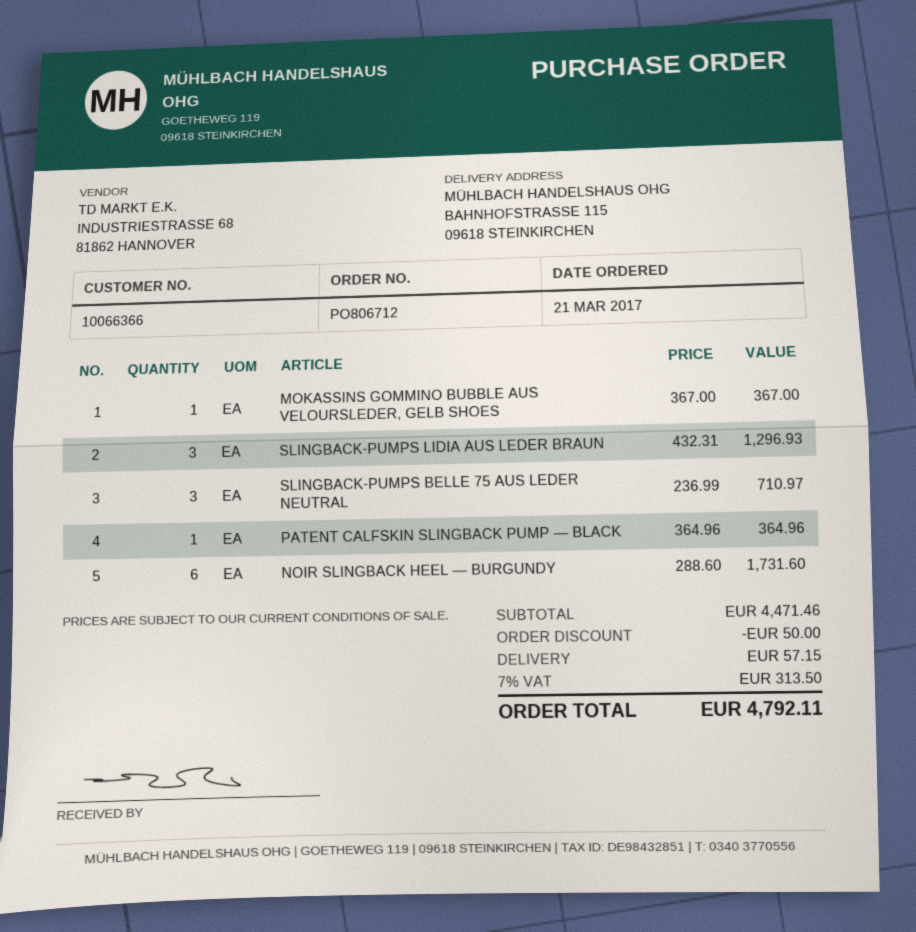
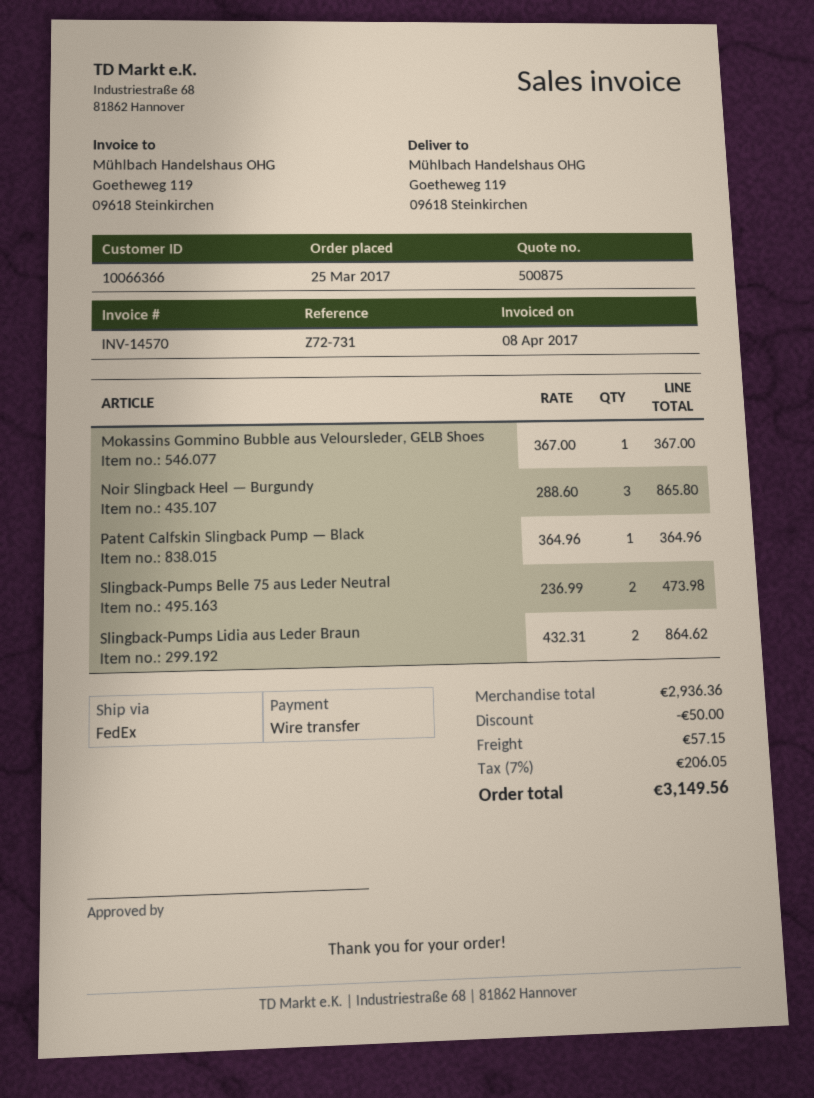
order date: 2017-03-21 -> 2017-03-25
ship to: BAHNHOFSTRASSE 115, 09618 STEINKIRCHEN -> Goetheweg 119, 09618 Steinkirchen
SLINGBACK-PUMPS LIDIA AUS LEDER BRAUN: 3 x 432.31 = 1296.93 -> 2 x 432.31 = 864.62
SLINGBACK-PUMPS BELLE 75 AUS LEDER NEUTRAL: 3 x 236.99 = 710.97 -> 2 x 236.99 = 473.98
NOIR SLINGBACK HEEL — BURGUNDY: 6 x 288.60 = 1731.60 -> 3 x 288.60 = 865.80
subtotal: 4471.46 -> 2936.36
tax: 7% = 313.50 -> 7% = 206.05
total: 4792.11 -> 3149.56

